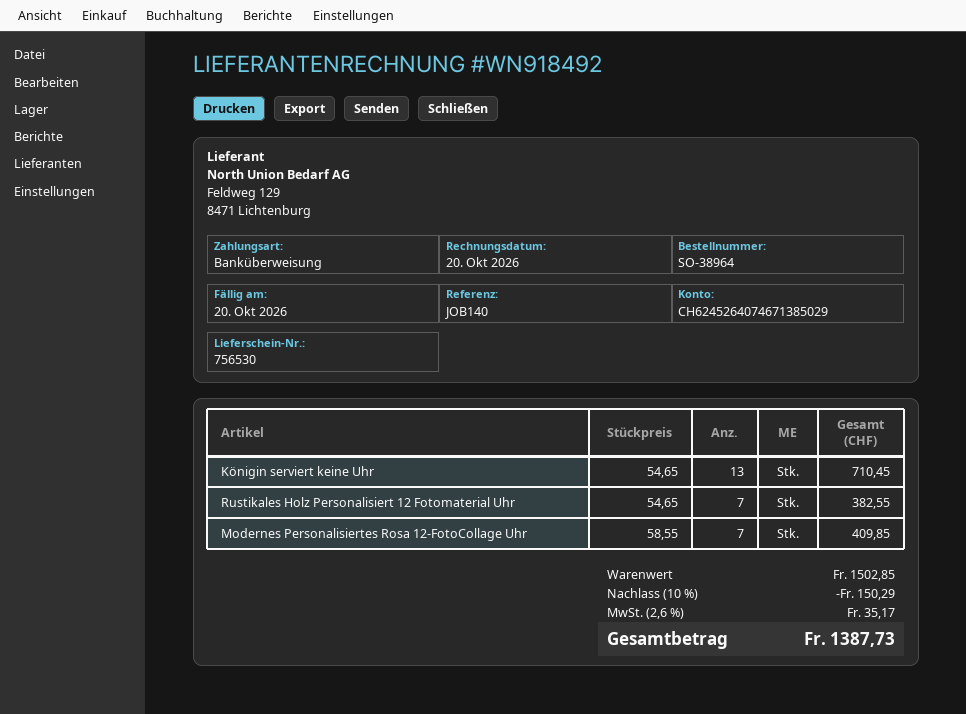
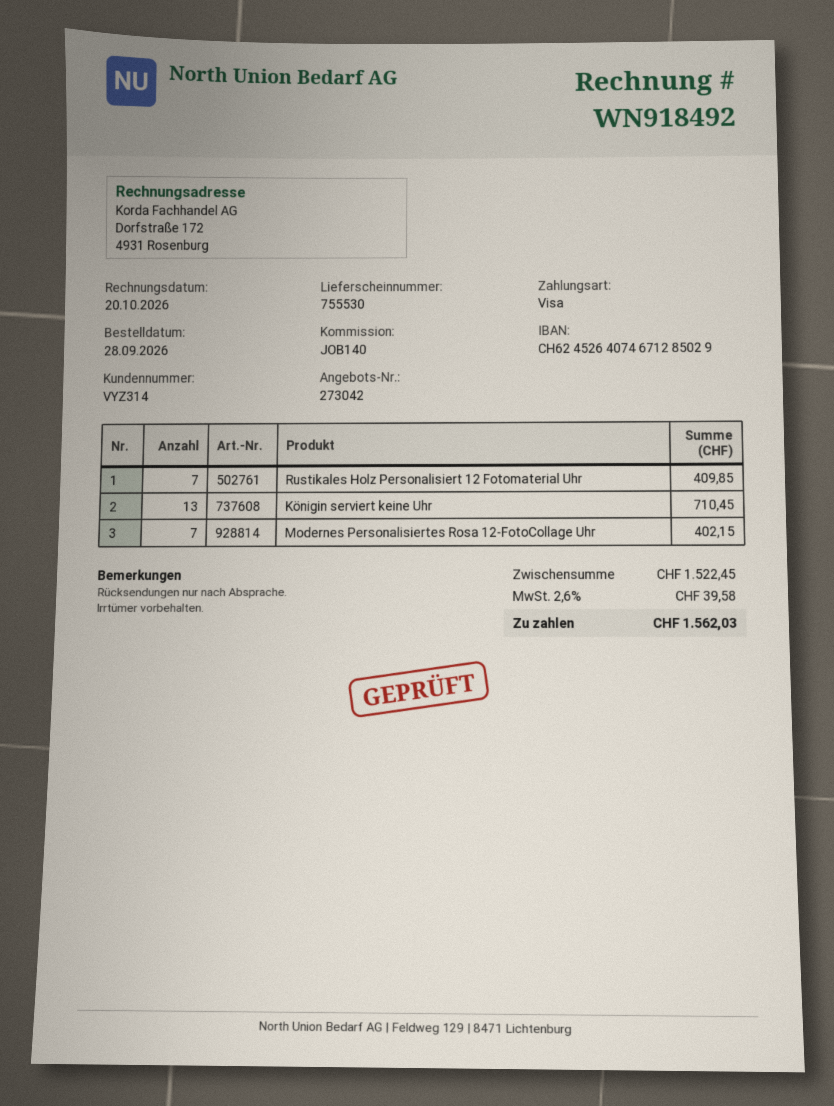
delivery note number: 756530 -> 755530
payment method: bank transfer -> Visa
bank account: CH6245264074671385029 -> CH6245264074671285029
Rustikales Holz Personalisiert 12 Fotomaterial Uhr: 7 for 382.55 -> 7 for 409.85
Modernes Personalisiertes Rosa 12-FotoCollage Uhr: 7 for 409.85 -> 7 for 402.15
subtotal: 1502.85 -> 1522.45
discount: 10% = 150.29 -> none
tax: 2.6% = 35.17 -> 2.6% = 39.58
total: 1387.73 -> 1562.03

